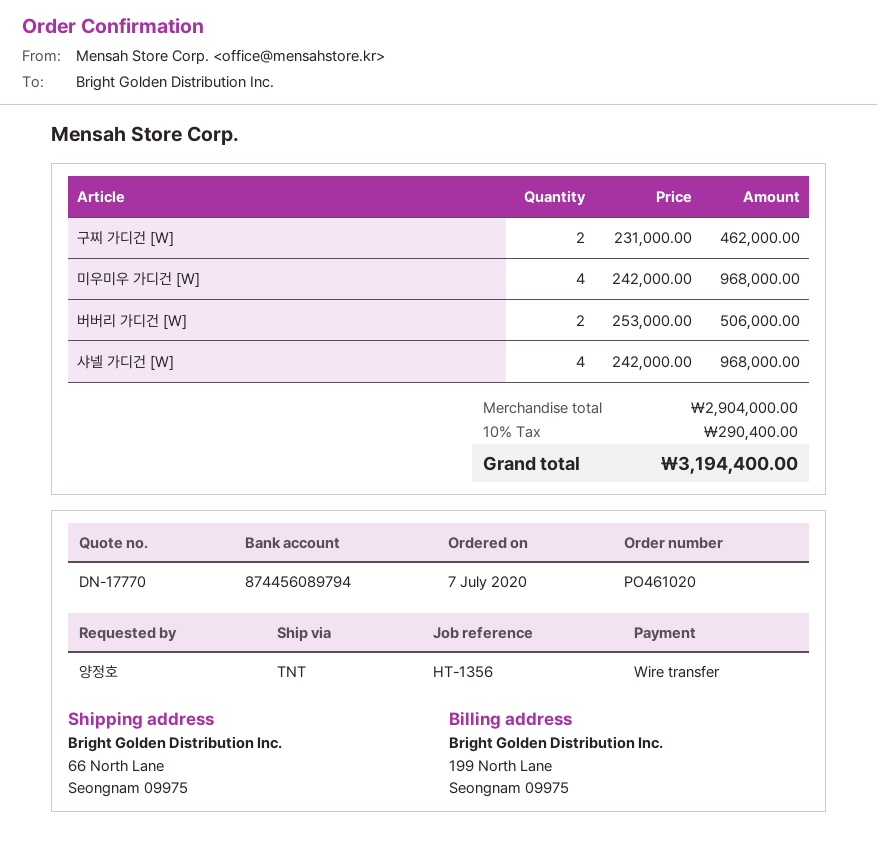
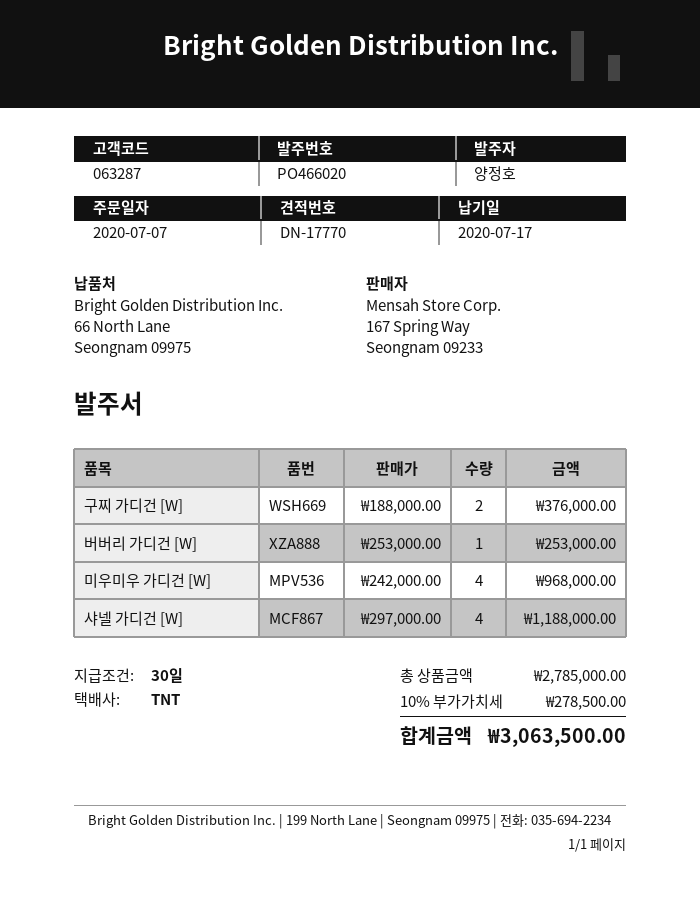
order number: PO461020 -> PO466020
구찌 가디건 [W]: 2 x 231000.00 = 462000.00 -> 2 x 188000.00 = 376000.00
버버리 가디건 [W]: 2 x 253000.00 = 506000.00 -> 1 x 253000.00 = 253000.00
샤넬 가디건 [W]: 4 x 242000.00 = 968000.00 -> 4 x 297000.00 = 1188000.00
subtotal: 2904000.00 -> 2785000.00
tax: 10% = 290400.00 -> 10% = 278500.00
total: 3194400.00 -> 3063500.00

